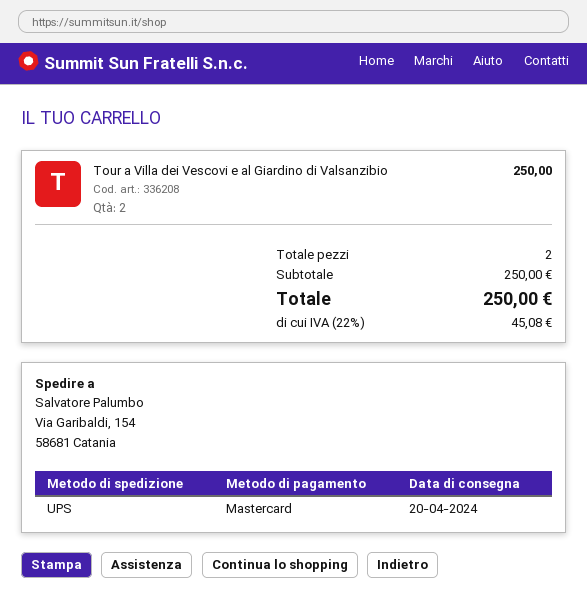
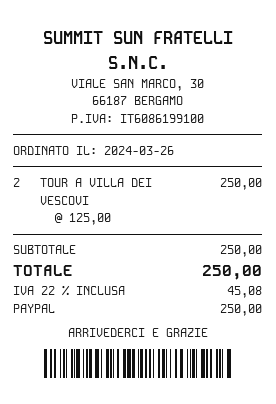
payment method: Mastercard -> PayPal

